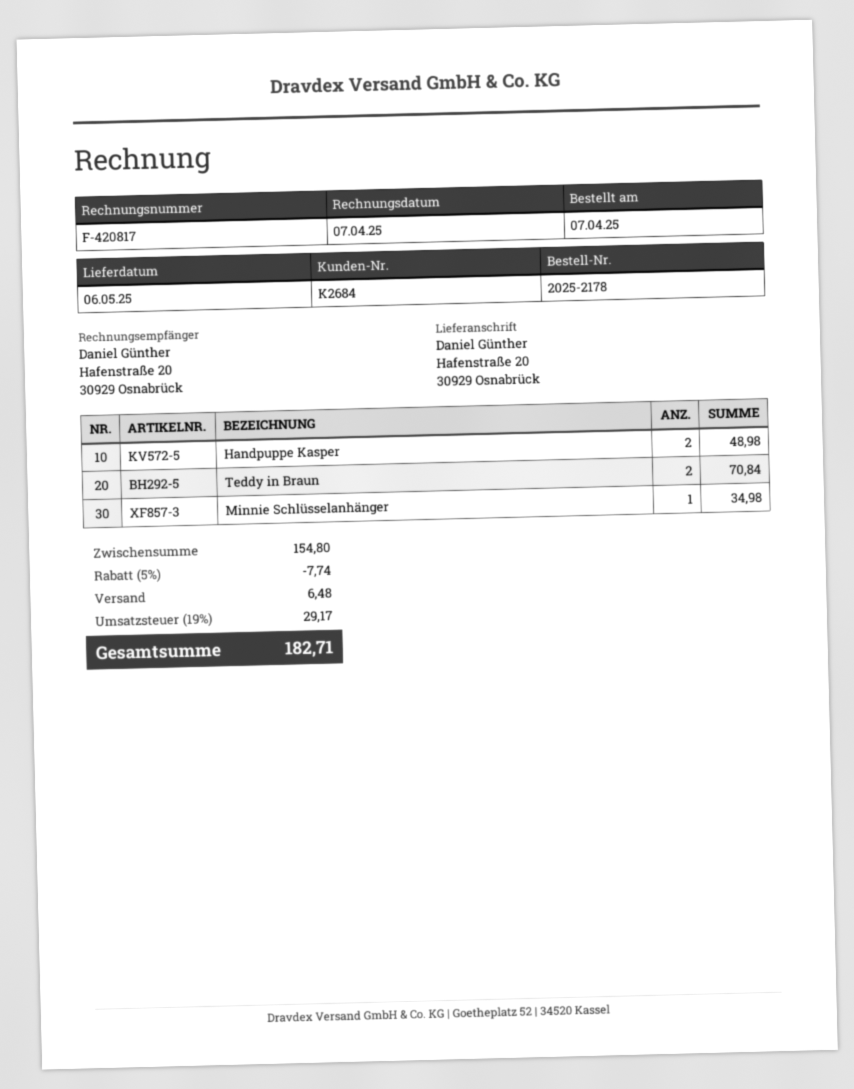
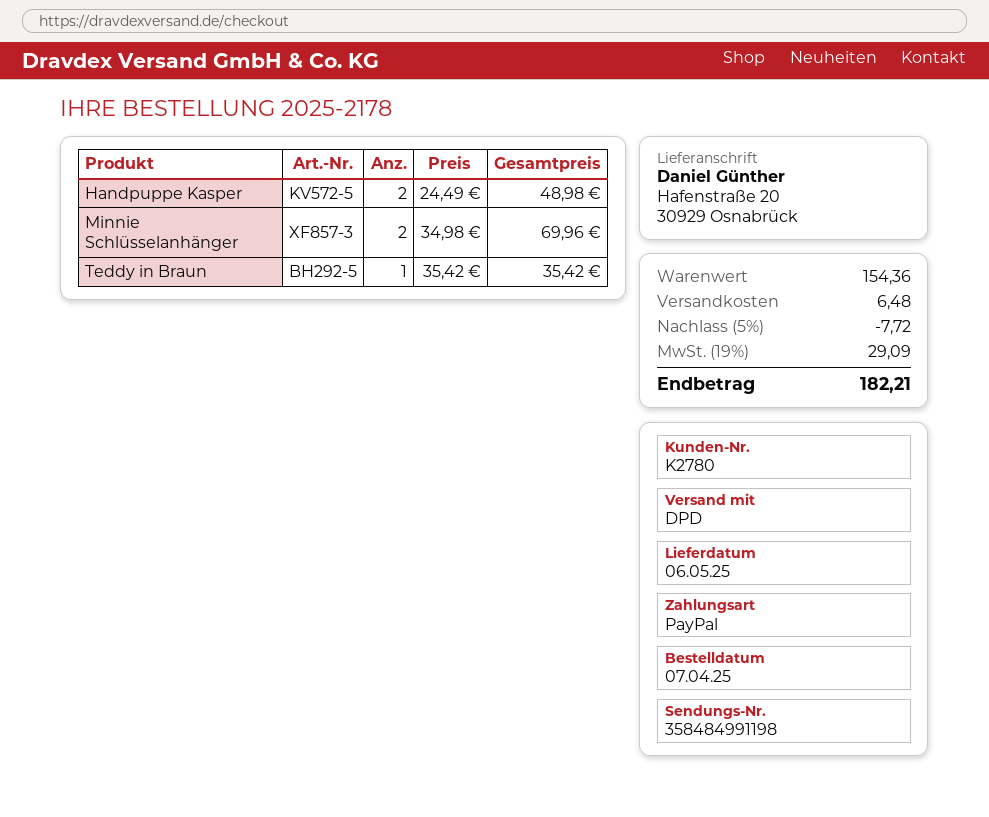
customer number: K2684 -> K2780
Teddy in Braun: 2 for 70.84 -> 1 for 35.42
Minnie Schlüsselanhänger: 1 for 34.98 -> 2 for 69.96
subtotal: 154.80 -> 154.36
discount: 5% = 7.74 -> 5% = 7.72
tax: 19% = 29.17 -> 19% = 29.09
total: 182.71 -> 182.21

